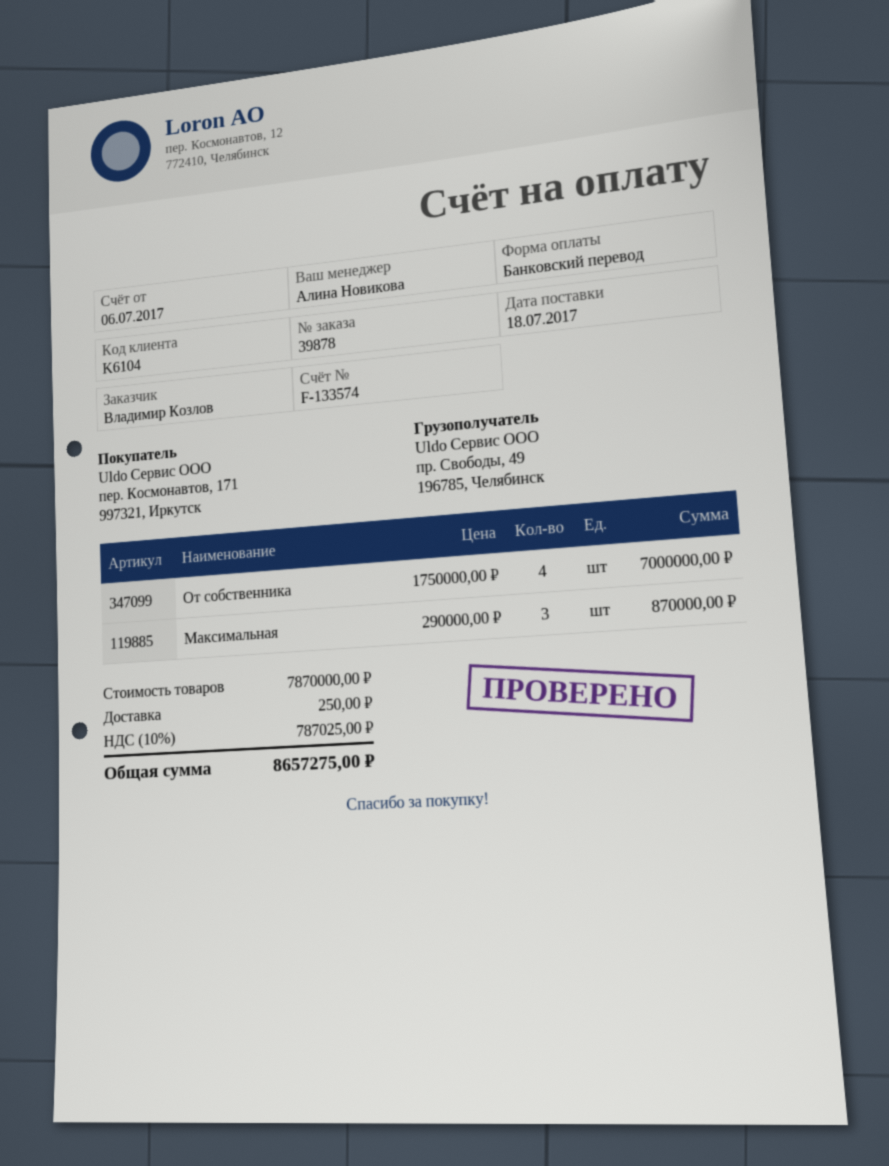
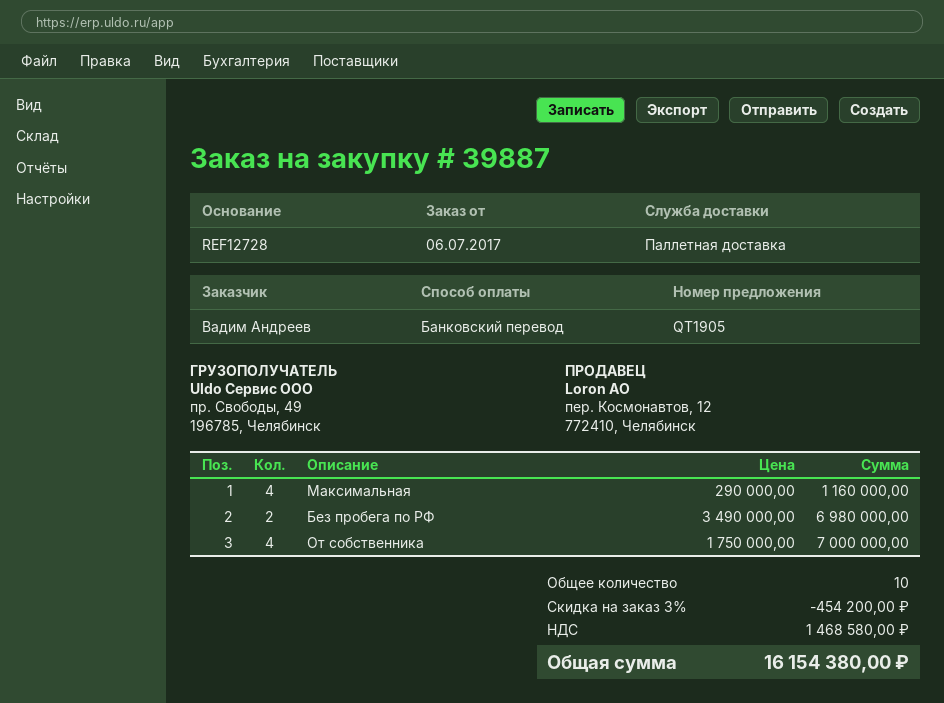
order number: 39878 -> 39887
ordered by: Владимир Козлов -> Вадим Андреев
Максимальная: 3 x 290000.00 = 870000.00 -> 4 x 290000.00 = 1160000.00
Без пробега по РФ: none -> 2 x 3490000.00 = 6980000.00
discount: none -> 3% = 454200.00
shipping: 250.00 -> none
tax: 787025.00 -> 1468580.00
total: 8657275.00 -> 16154380.00

